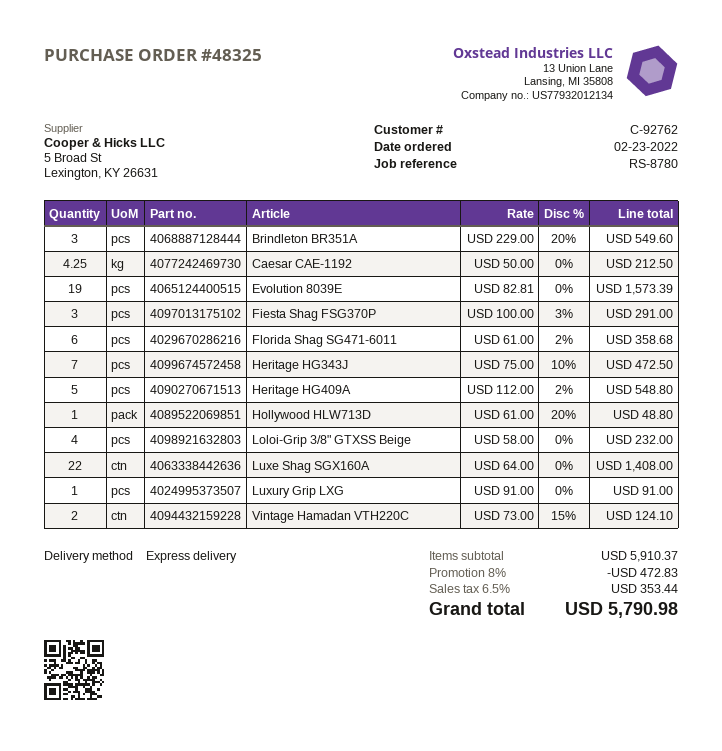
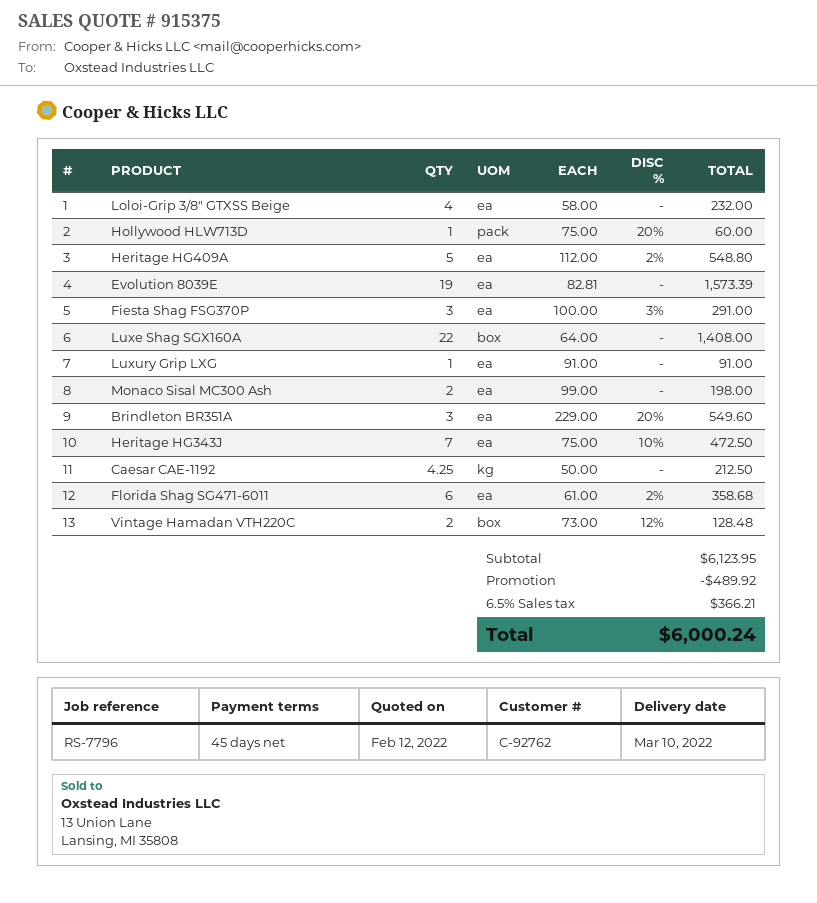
reference: RS-8780 -> RS-7796
Hollywood HLW713D: 1 x 61.00 - 20% = 48.80 -> 1 x 75.00 - 20% = 60.00
Vintage Hamadan VTH220C: 2 x 73.00 - 15% = 124.10 -> 2 x 73.00 - 12% = 128.48
Monaco Sisal MC300 Ash: none -> 2 x 99.00 = 198.00
subtotal: 5910.37 -> 6123.95
discount: 472.83 -> 489.92
tax: 6.5% = 353.44 -> 6.5% = 366.21
total: 5790.98 -> 6000.24

